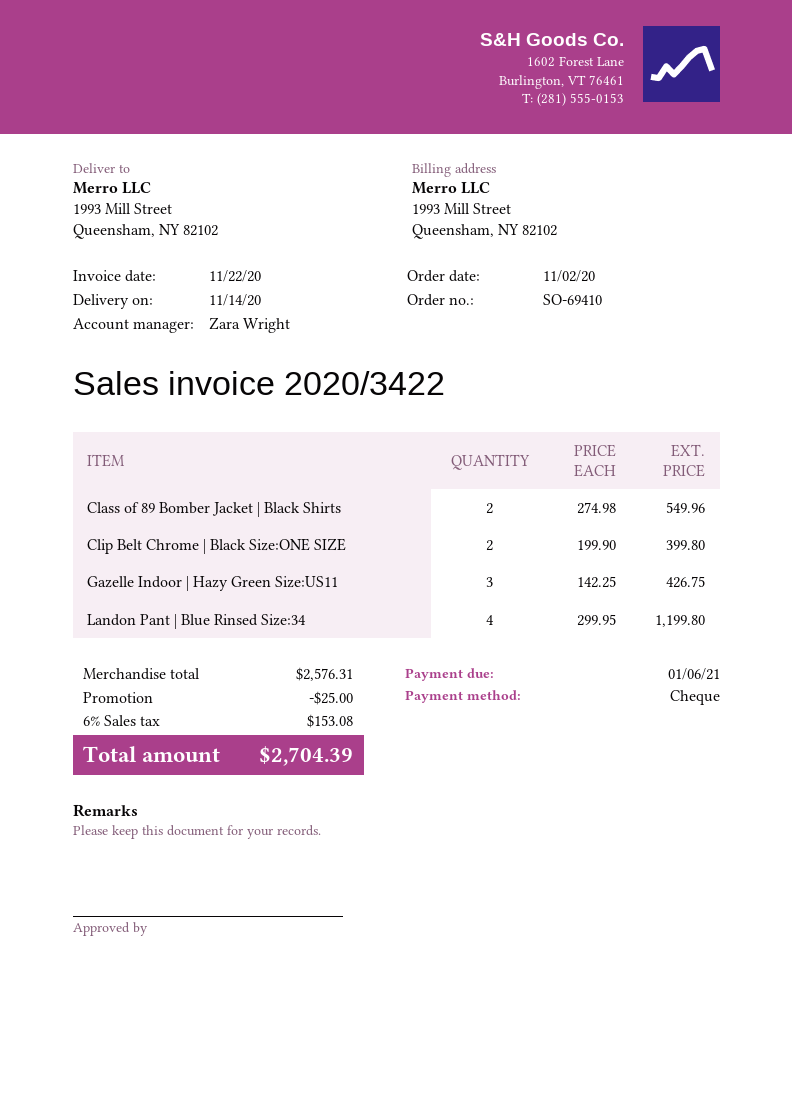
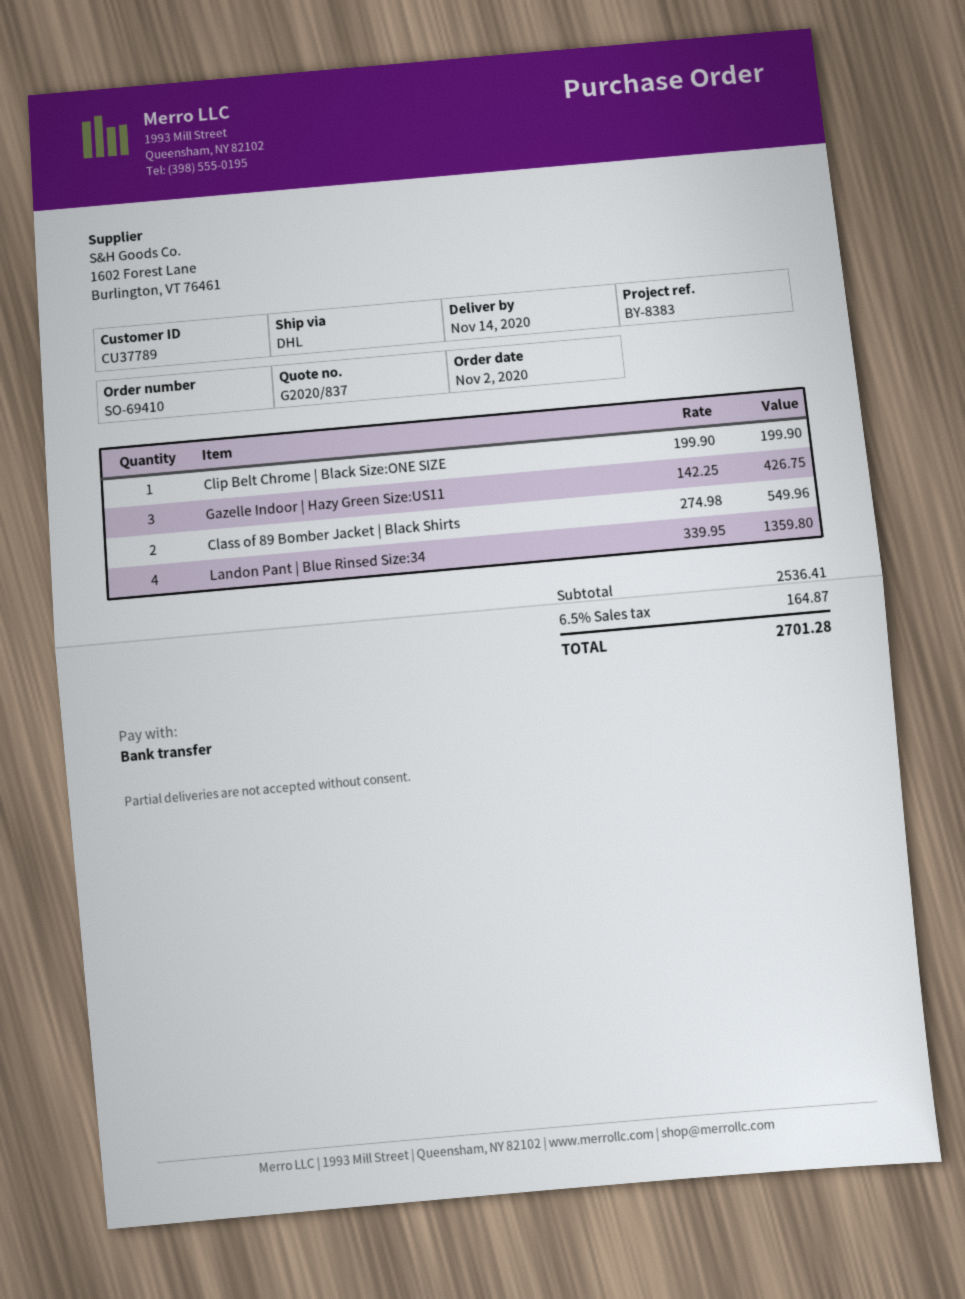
payment method: cheque -> bank transfer
Clip Belt Chrome | Black Size:ONE SIZE: 2 x 199.90 = 399.80 -> 1 x 199.90 = 199.90
Landon Pant | Blue Rinsed Size:34: 4 x 299.95 = 1199.80 -> 4 x 339.95 = 1359.80
subtotal: 2576.31 -> 2536.41
discount: 25.00 -> none
tax: 6% = 153.08 -> 6.5% = 164.87
total: 2704.39 -> 2701.28

